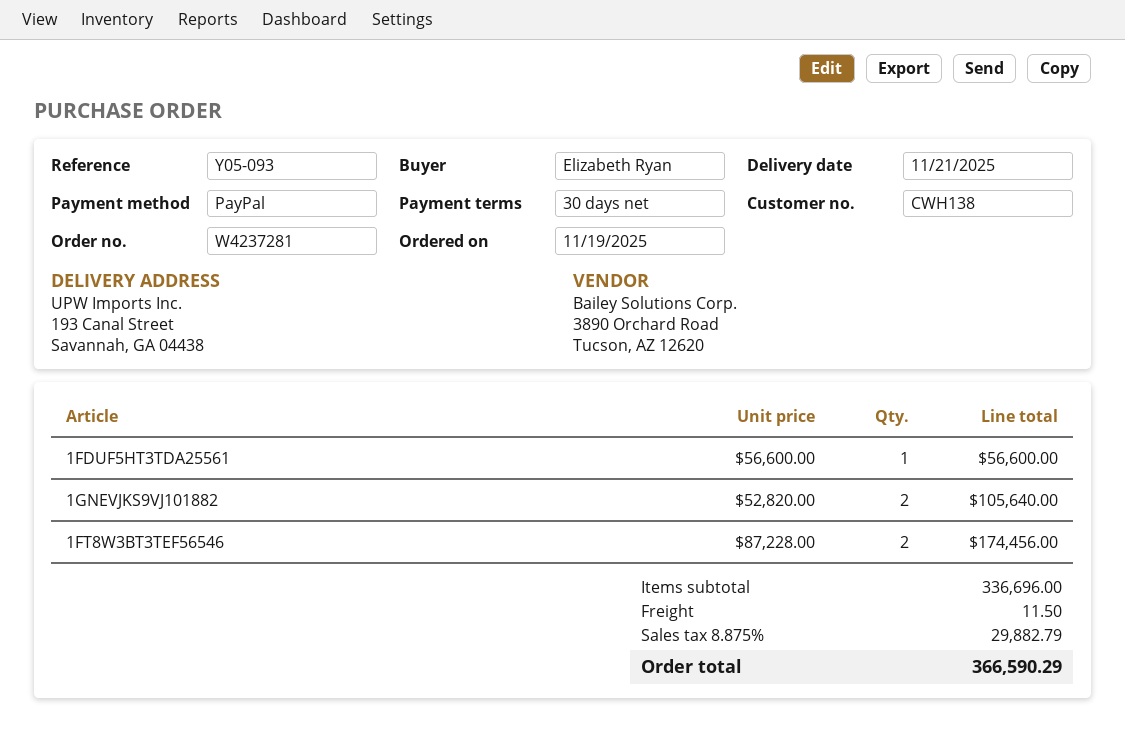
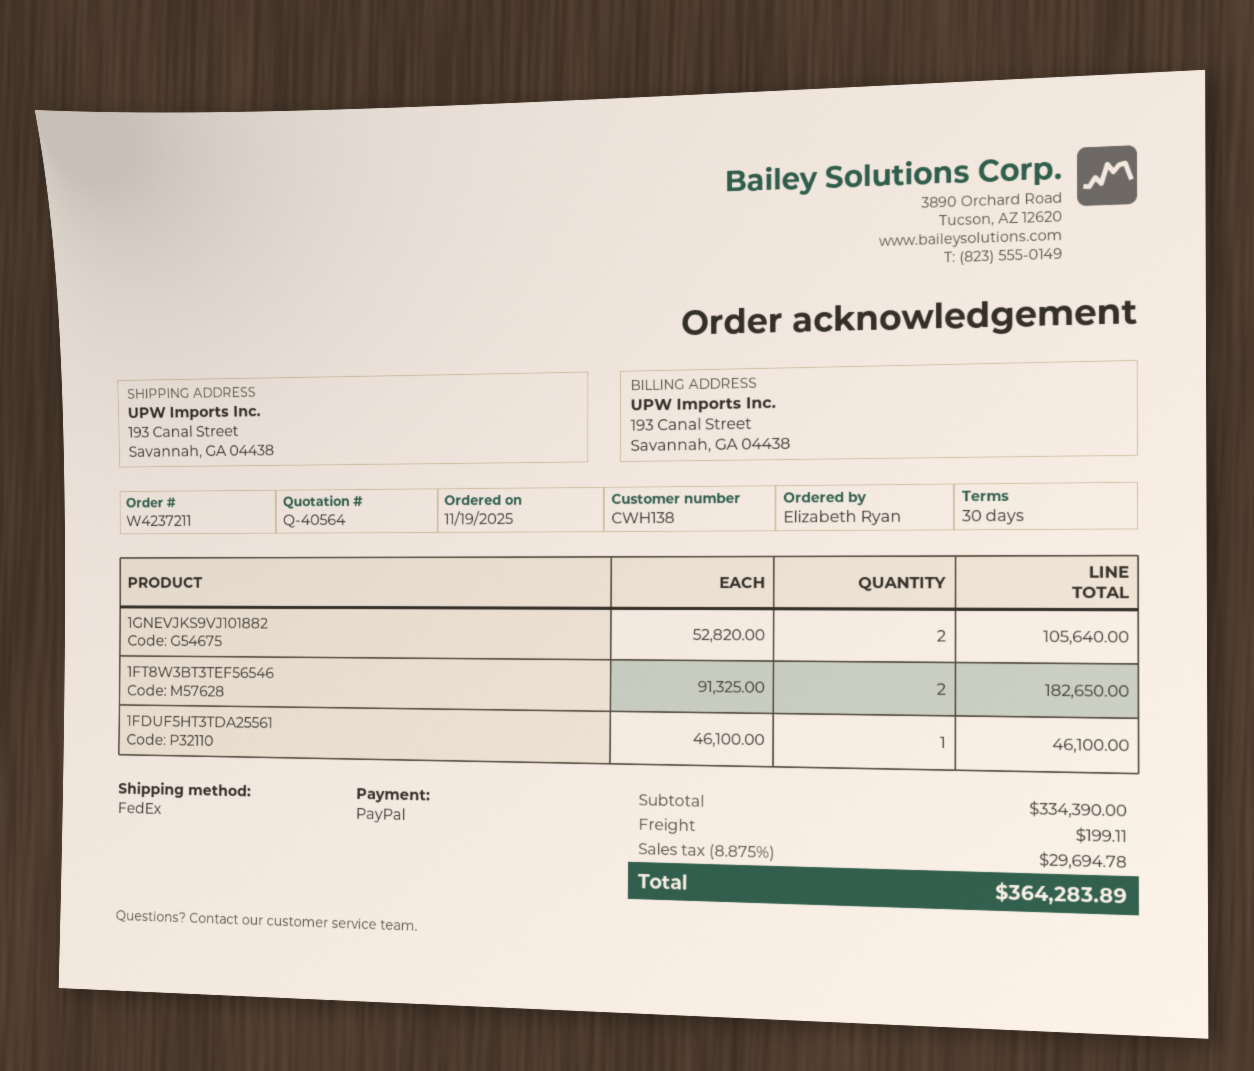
order number: W4237281 -> W4237211
1FDUF5HT3TDA25561: 1 x 56600.00 = 56600.00 -> 1 x 46100.00 = 46100.00
1FT8W3BT3TEF56546: 2 x 87228.00 = 174456.00 -> 2 x 91325.00 = 182650.00
subtotal: 336696.00 -> 334390.00
shipping: 11.50 -> 199.11
tax: 8.875% = 29882.79 -> 8.875% = 29694.78
total: 366590.29 -> 364283.89

